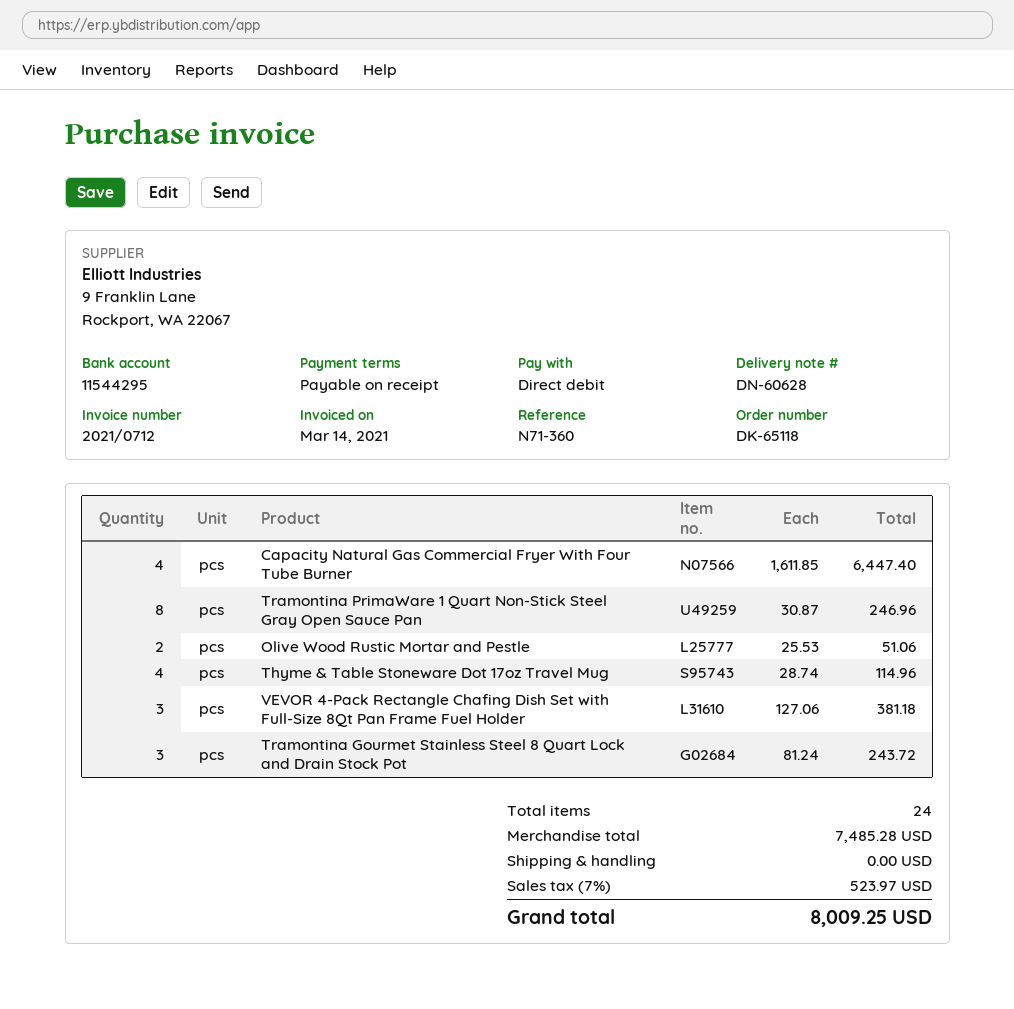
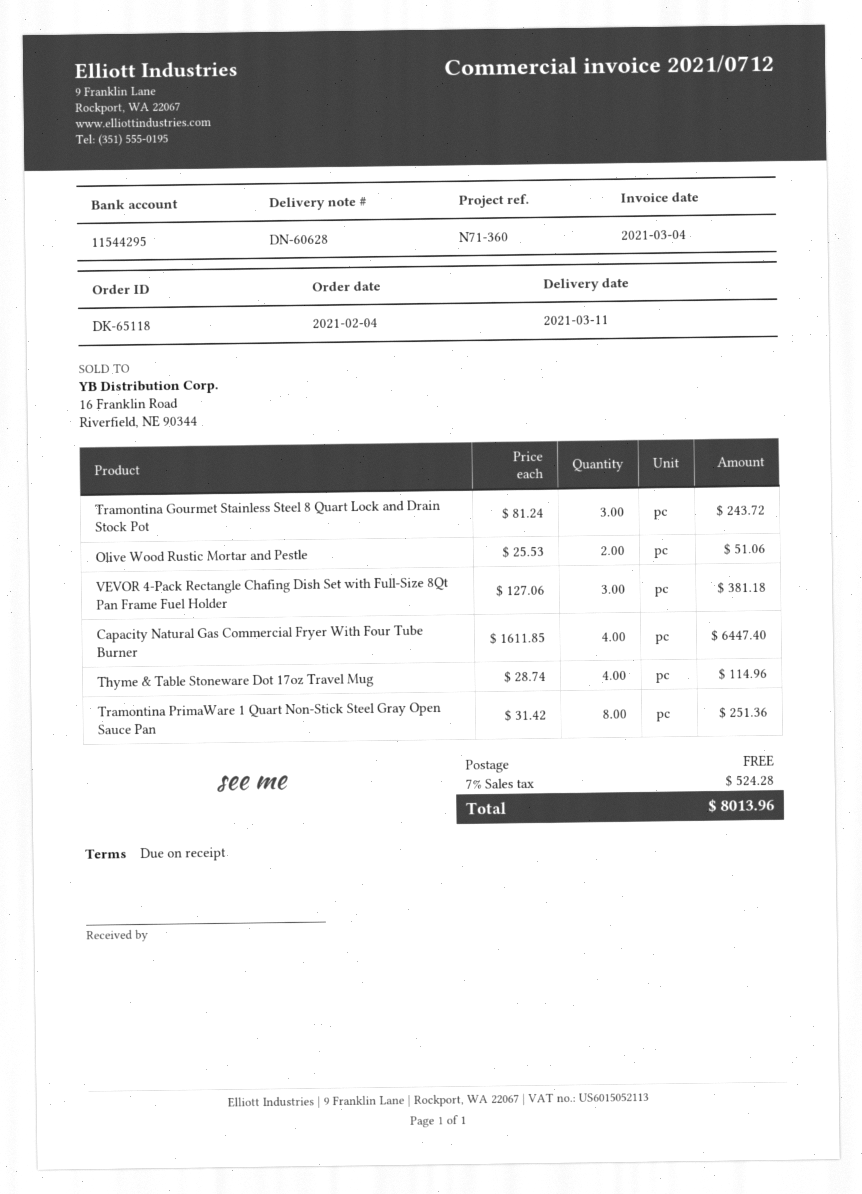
invoice date: 2021-03-14 -> 2021-03-04
Tramontina PrimaWare 1 Quart Non-Stick Steel Gray Open Sauce Pan: 8 x 30.87 = 246.96 -> 8 x 31.42 = 251.36
tax: 7% = 523.97 -> 7% = 524.28
total: 8009.25 -> 8013.96

